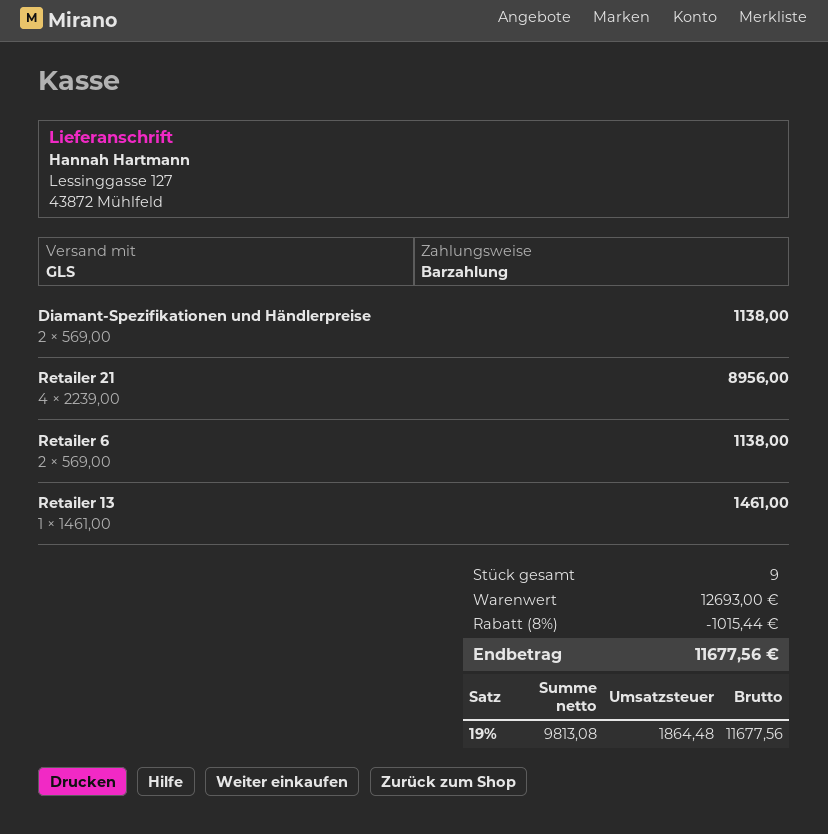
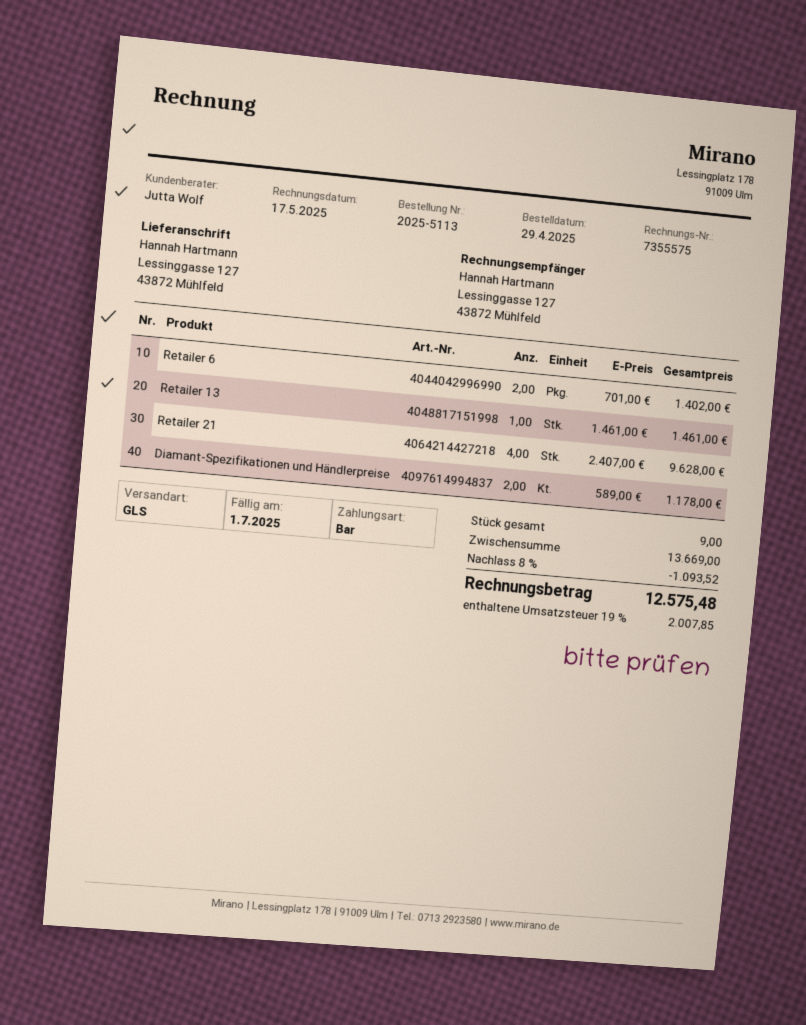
Diamant-Spezifikationen und Händlerpreise: 2 x 569.00 = 1138.00 -> 2 x 589.00 = 1178.00
Retailer 21: 4 x 2239.00 = 8956.00 -> 4 x 2407.00 = 9628.00
Retailer 6: 2 x 569.00 = 1138.00 -> 2 x 701.00 = 1402.00
subtotal: 12693.00 -> 13669.00
discount: 8% = 1015.44 -> 8% = 1093.52
tax: 19% = 1864.48 -> 19% = 2007.85
total: 11677.56 -> 12575.48

